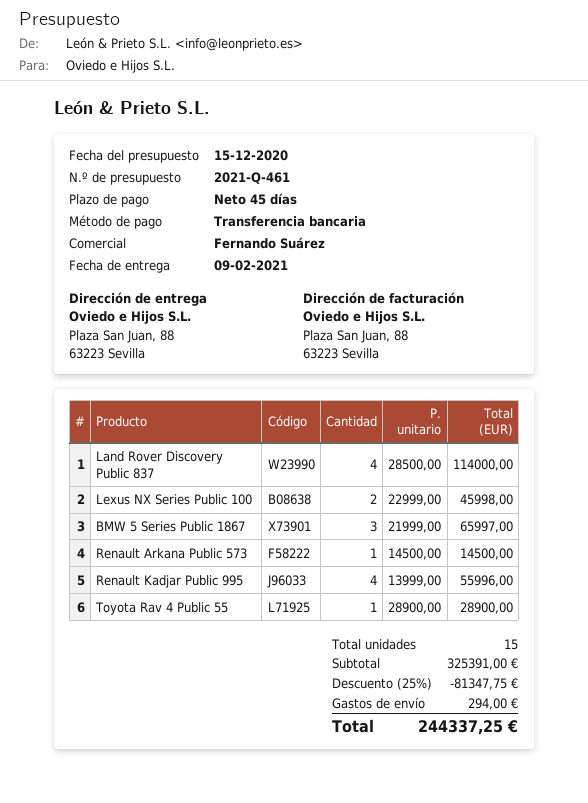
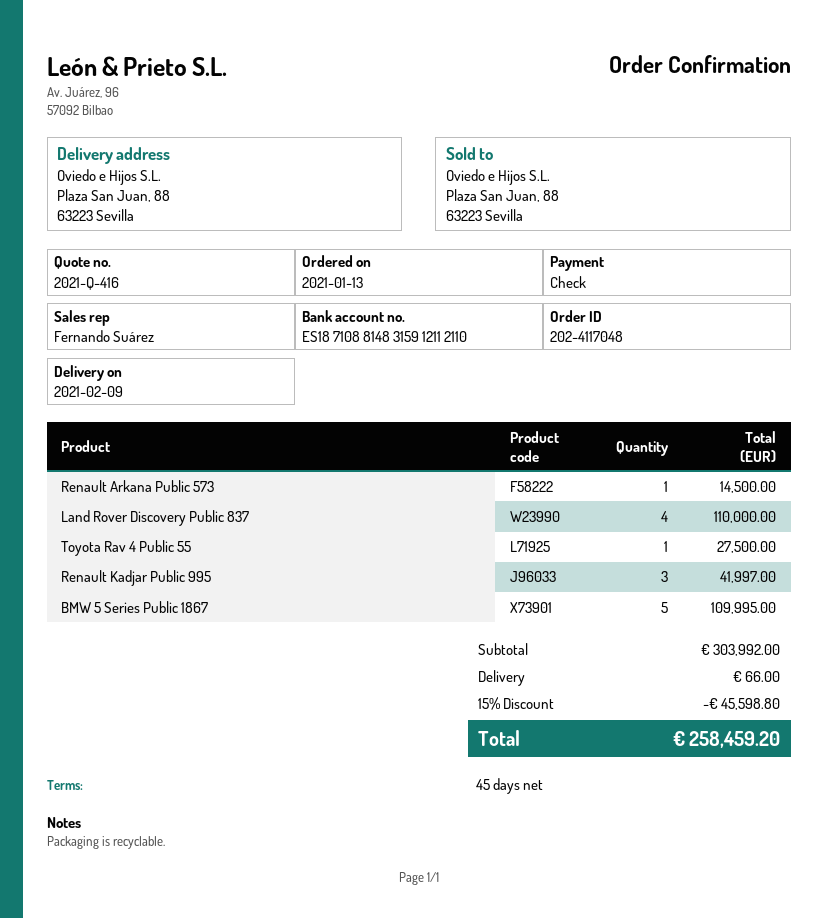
quote number: 2021-Q-461 -> 2021-Q-416
payment method: bank transfer -> cheque
Land Rover Discovery Public 837: 4 for 114000.00 -> 4 for 110000.00
Lexus NX Series Public 100: 2 for 45998.00 -> none
BMW 5 Series Public 1867: 3 for 65997.00 -> 5 for 109995.00
Renault Kadjar Public 995: 4 for 55996.00 -> 3 for 41997.00
Toyota Rav 4 Public 55: 1 for 28900.00 -> 1 for 27500.00
subtotal: 325391.00 -> 303992.00
discount: 25% = 81347.75 -> 15% = 45598.80
shipping: 294.00 -> 66.00
total: 244337.25 -> 258459.20

